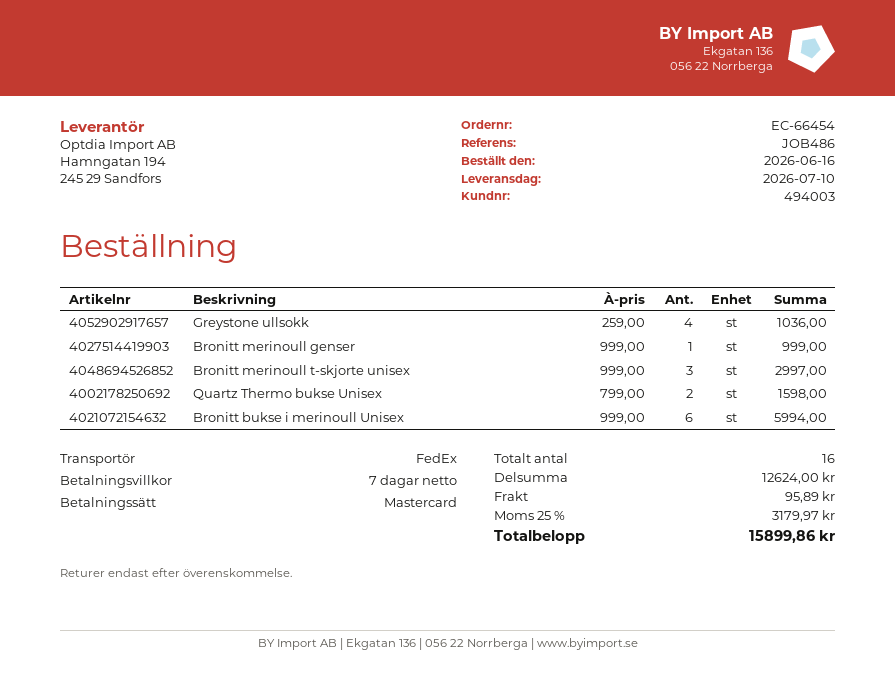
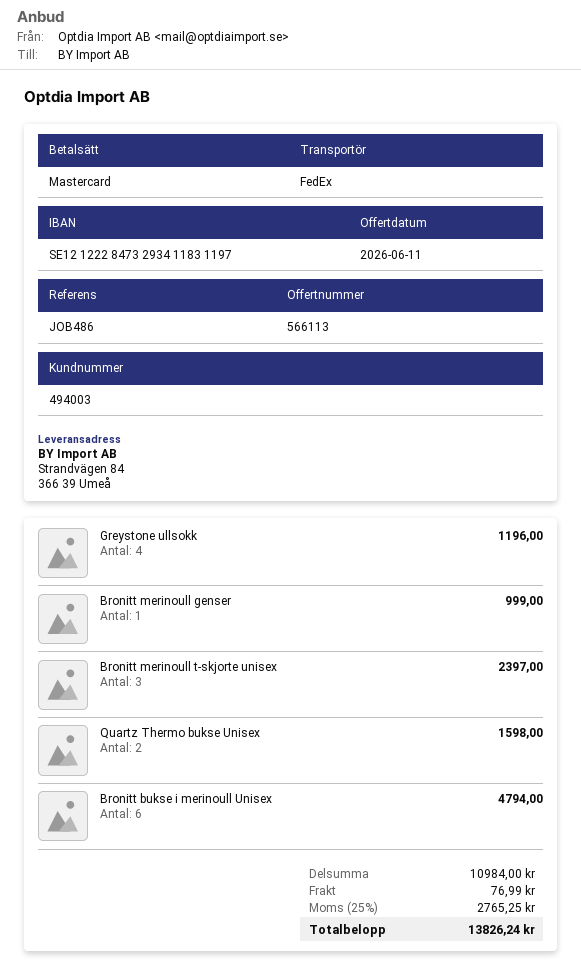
Greystone ullsokk: 4 for 1036.00 -> 4 for 1196.00
Bronitt merinoull t-skjorte unisex: 3 for 2997.00 -> 3 for 2397.00
Bronitt bukse i merinoull Unisex: 6 for 5994.00 -> 6 for 4794.00
subtotal: 12624.00 -> 10984.00
shipping: 95.89 -> 76.99
tax: 25% = 3179.97 -> 25% = 2765.25
total: 15899.86 -> 13826.24

